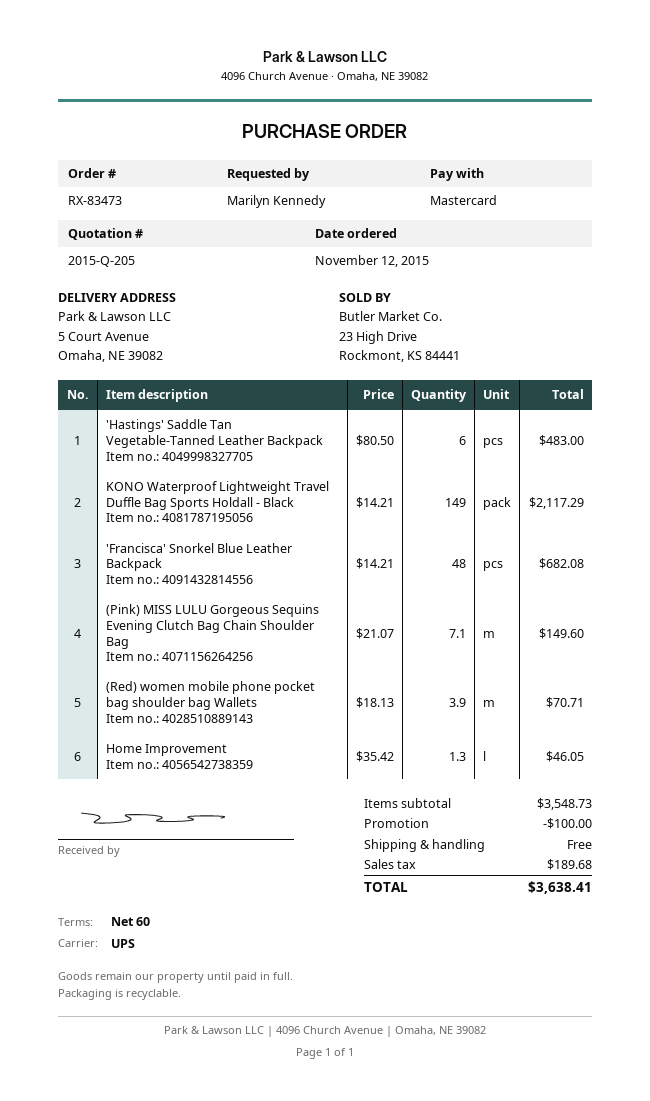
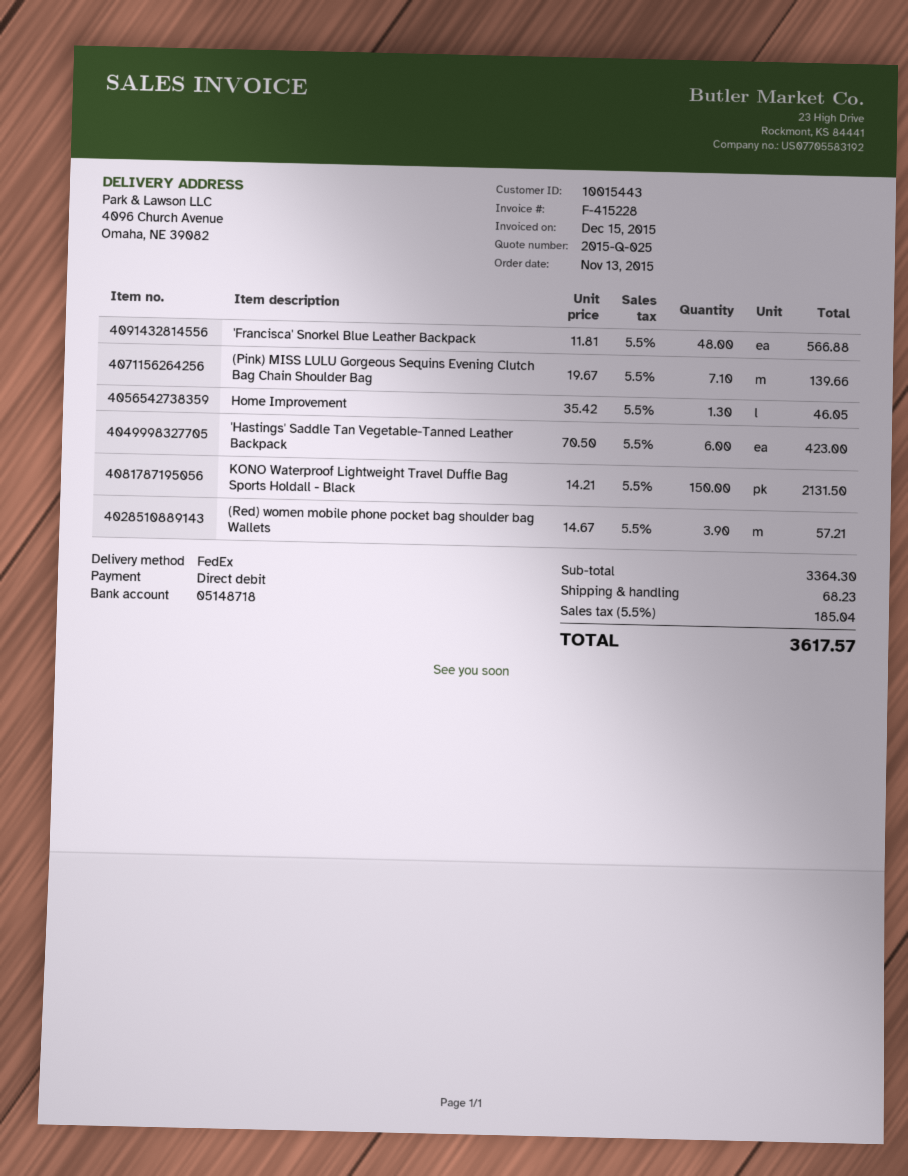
quote number: 2015-Q-205 -> 2015-Q-025
order date: 2015-11-12 -> 2015-11-13
payment method: Mastercard -> direct debit
shipping method: UPS -> FedEx
ship to: 5 Court Avenue, Omaha, NE 39082 -> 4096 Church Avenue, Omaha, NE 39082
'Hastings' Saddle Tan Vegetable-Tanned Leather Backpack: 6 x 80.50 = 483.00 -> 6 x 70.50 = 423.00
KONO Waterproof Lightweight Travel Duffle Bag Sports Holdall - Black: 149 x 14.21 = 2117.29 -> 150 x 14.21 = 2131.50
'Francisca' Snorkel Blue Leather Backpack: 48 x 14.21 = 682.08 -> 48 x 11.81 = 566.88
(Pink) MISS LULU Gorgeous Sequins Evening Clutch Bag Chain Shoulder Bag: 7.1 x 21.07 = 149.60 -> 7.1 x 19.67 = 139.66
(Red) women mobile phone pocket bag shoulder bag Wallets: 3.9 x 18.13 = 70.71 -> 3.9 x 14.67 = 57.21
subtotal: 3548.73 -> 3364.30
discount: 100.00 -> none
shipping: 0.00 -> 68.23
tax: 189.68 -> 185.04
total: 3638.41 -> 3617.57

